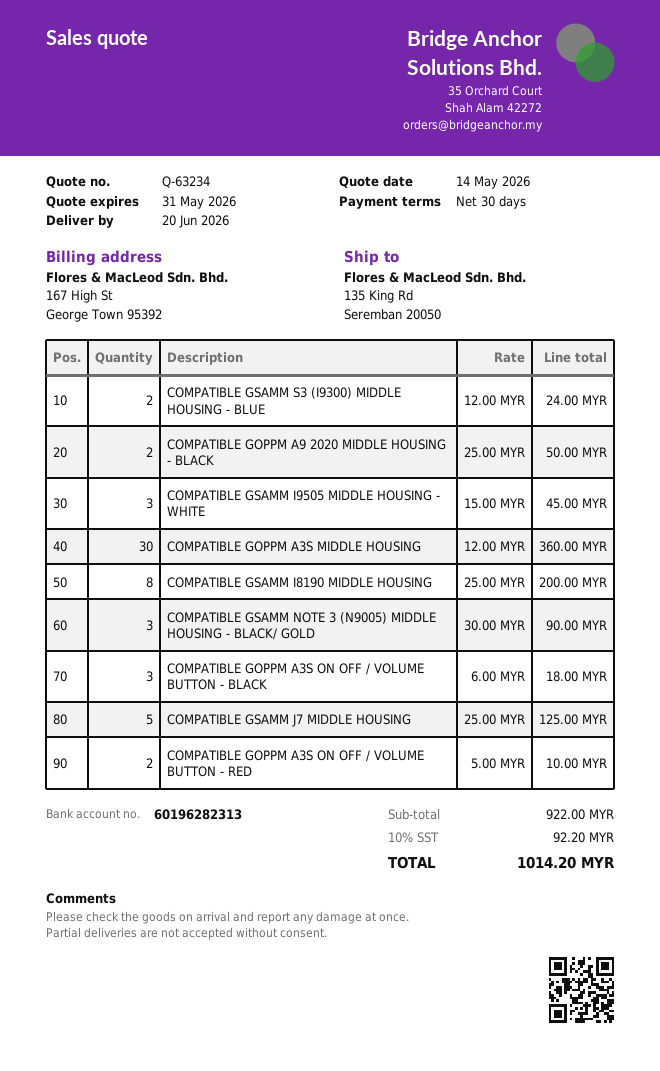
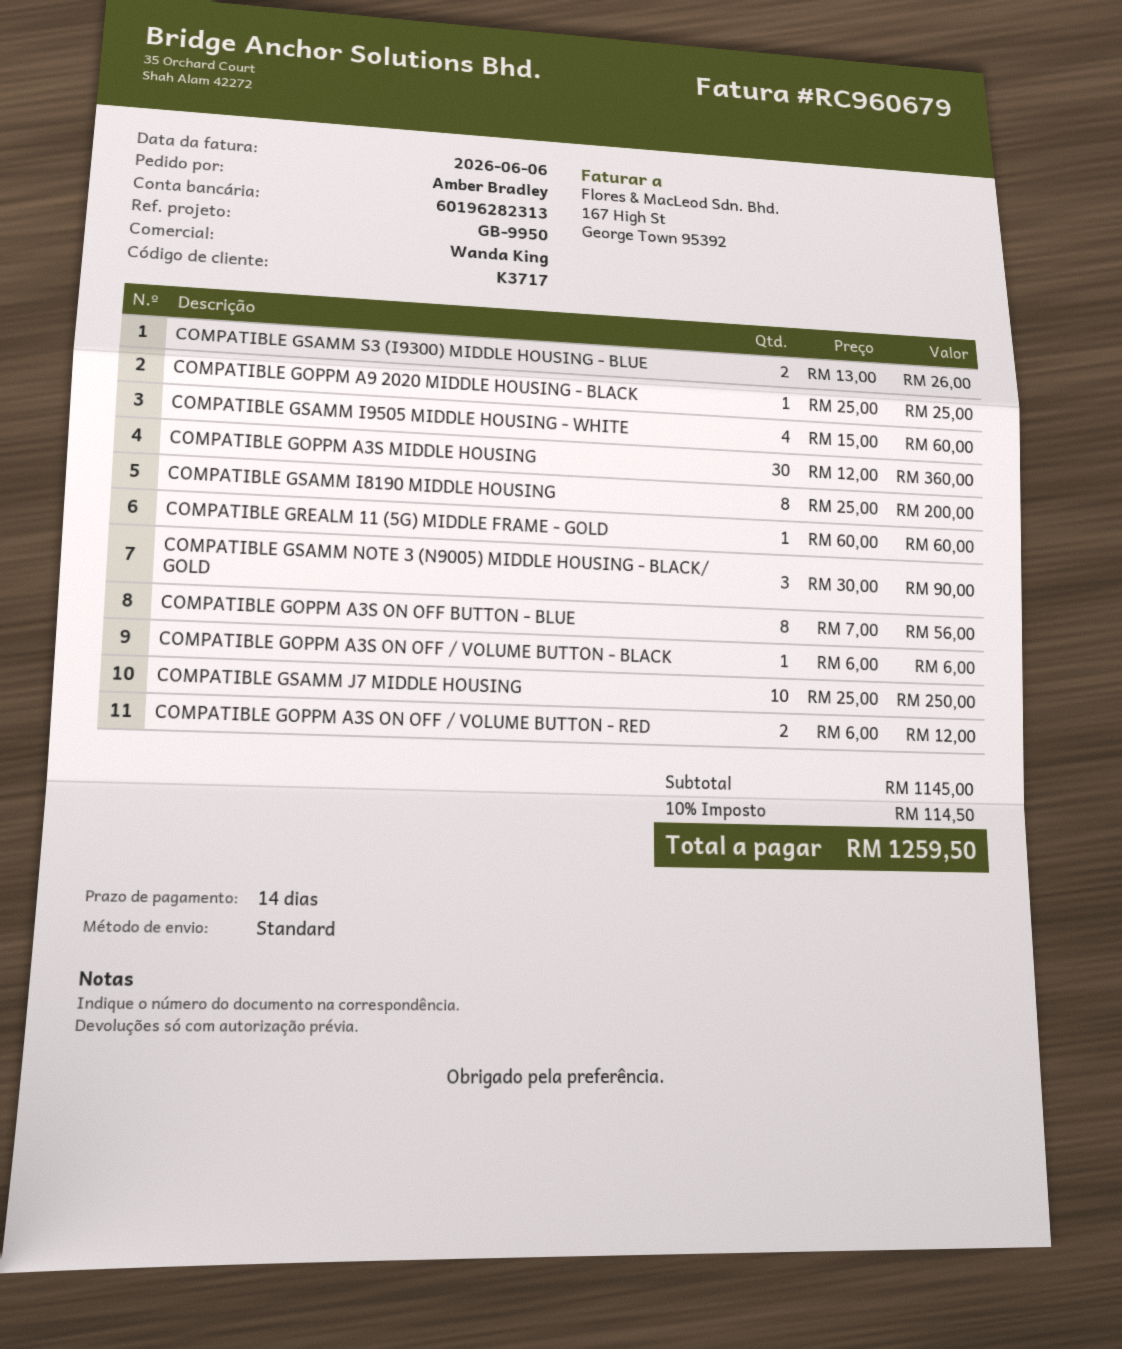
payment terms: 30 days -> 14 days
COMPATIBLE GSAMM S3 (I9300) MIDDLE HOUSING - BLUE: 2 x 12.00 = 24.00 -> 2 x 13.00 = 26.00
COMPATIBLE GOPPM A9 2020 MIDDLE HOUSING - BLACK: 2 x 25.00 = 50.00 -> 1 x 25.00 = 25.00
COMPATIBLE GSAMM I9505 MIDDLE HOUSING - WHITE: 3 x 15.00 = 45.00 -> 4 x 15.00 = 60.00
COMPATIBLE GOPPM A3S ON OFF / VOLUME BUTTON - BLACK: 3 x 6.00 = 18.00 -> 1 x 6.00 = 6.00
COMPATIBLE GSAMM J7 MIDDLE HOUSING: 5 x 25.00 = 125.00 -> 10 x 25.00 = 250.00
COMPATIBLE GOPPM A3S ON OFF / VOLUME BUTTON - RED: 2 x 5.00 = 10.00 -> 2 x 6.00 = 12.00
COMPATIBLE GREALM 11 (5G) MIDDLE FRAME - GOLD: none -> 1 x 60.00 = 60.00
COMPATIBLE GOPPM A3S ON OFF BUTTON - BLUE: none -> 8 x 7.00 = 56.00
subtotal: 922.00 -> 1145.00
tax: 10% = 92.20 -> 10% = 114.50
total: 1014.20 -> 1259.50

